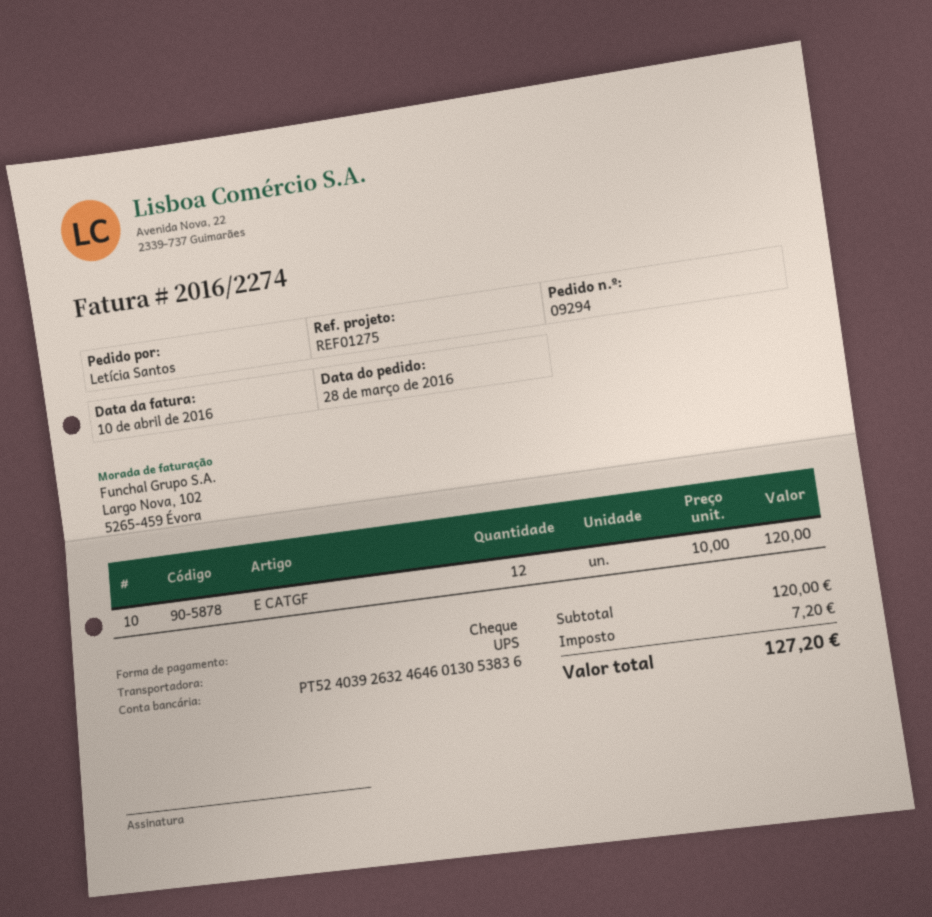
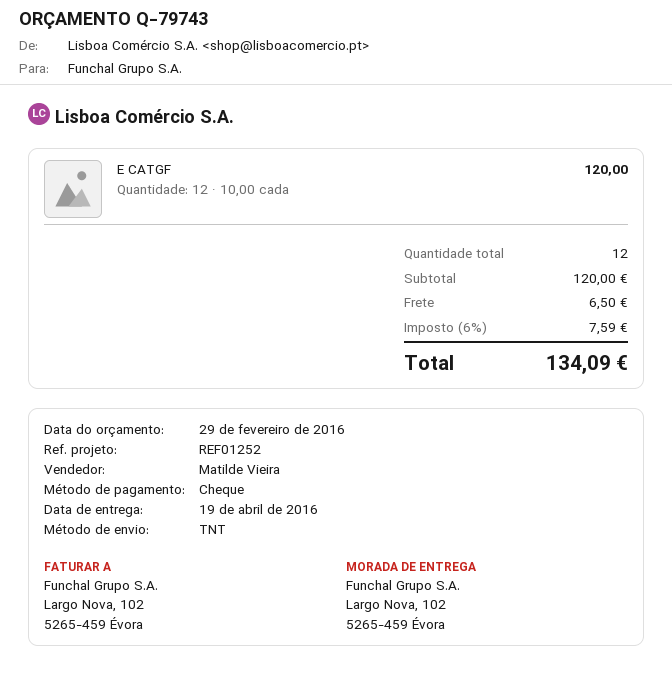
reference: REF01275 -> REF01252
shipping method: UPS -> TNT
shipping: none -> 6.50
tax: 7.20 -> 7.59
total: 127.20 -> 134.09

